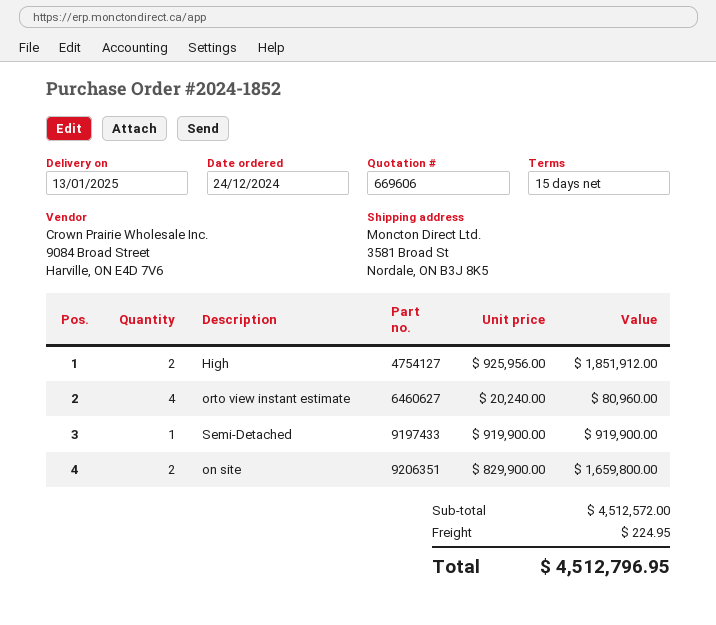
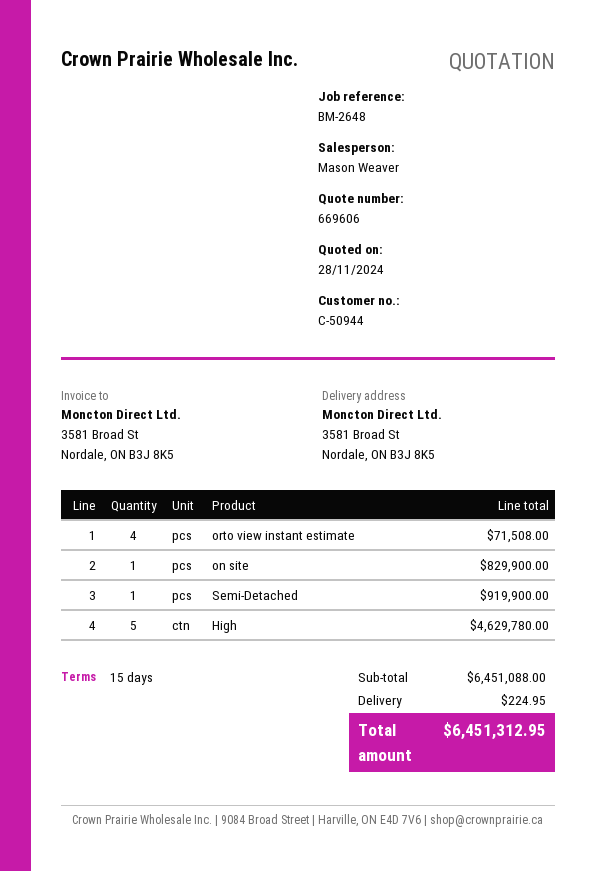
High: 2 for 1851912.00 -> 5 for 4629780.00
orto view instant estimate: 4 for 80960.00 -> 4 for 71508.00
on site: 2 for 1659800.00 -> 1 for 829900.00
subtotal: 4512572.00 -> 6451088.00
total: 4512796.95 -> 6451312.95

